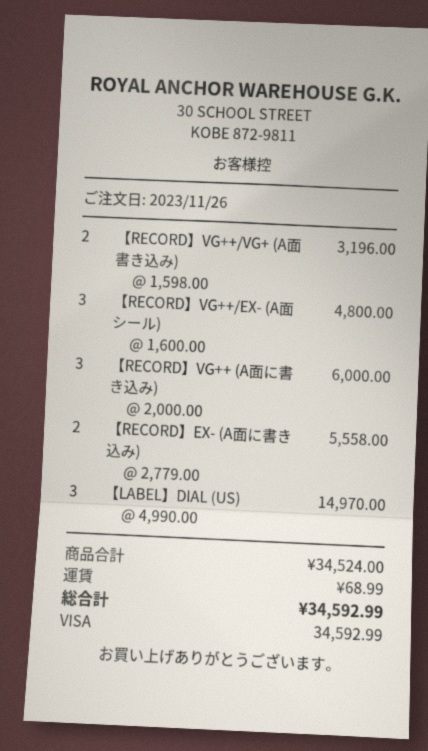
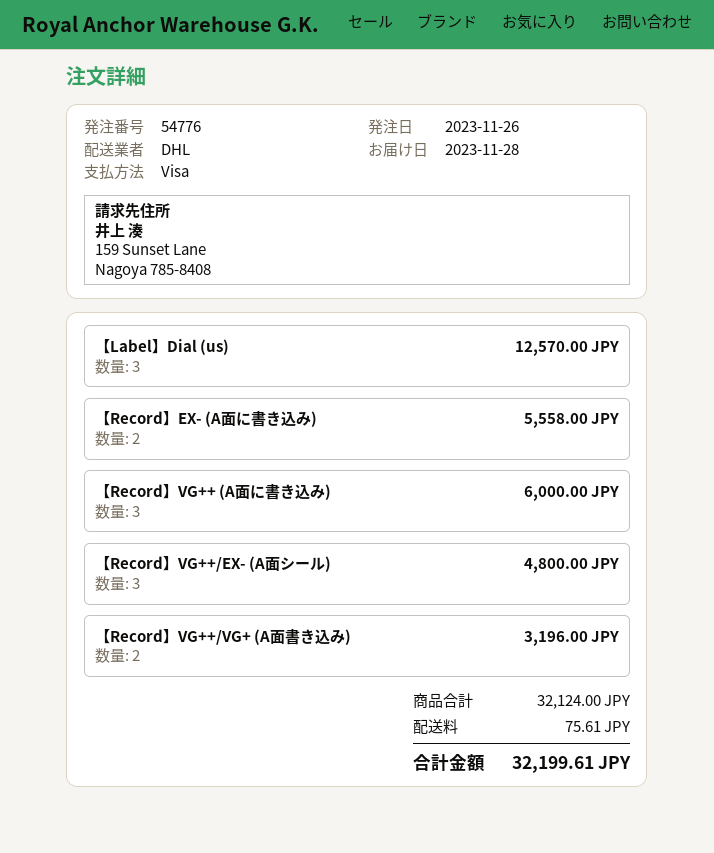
【LABEL】DIAL (US): 3 for 14970.00 -> 3 for 12570.00
subtotal: 34524.00 -> 32124.00
shipping: 68.99 -> 75.61
total: 34592.99 -> 32199.61

